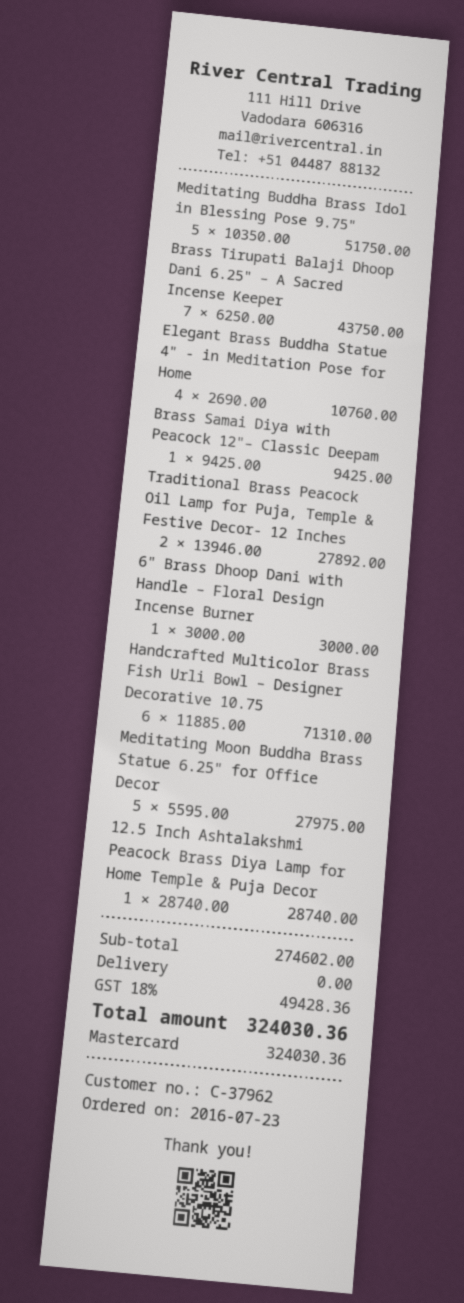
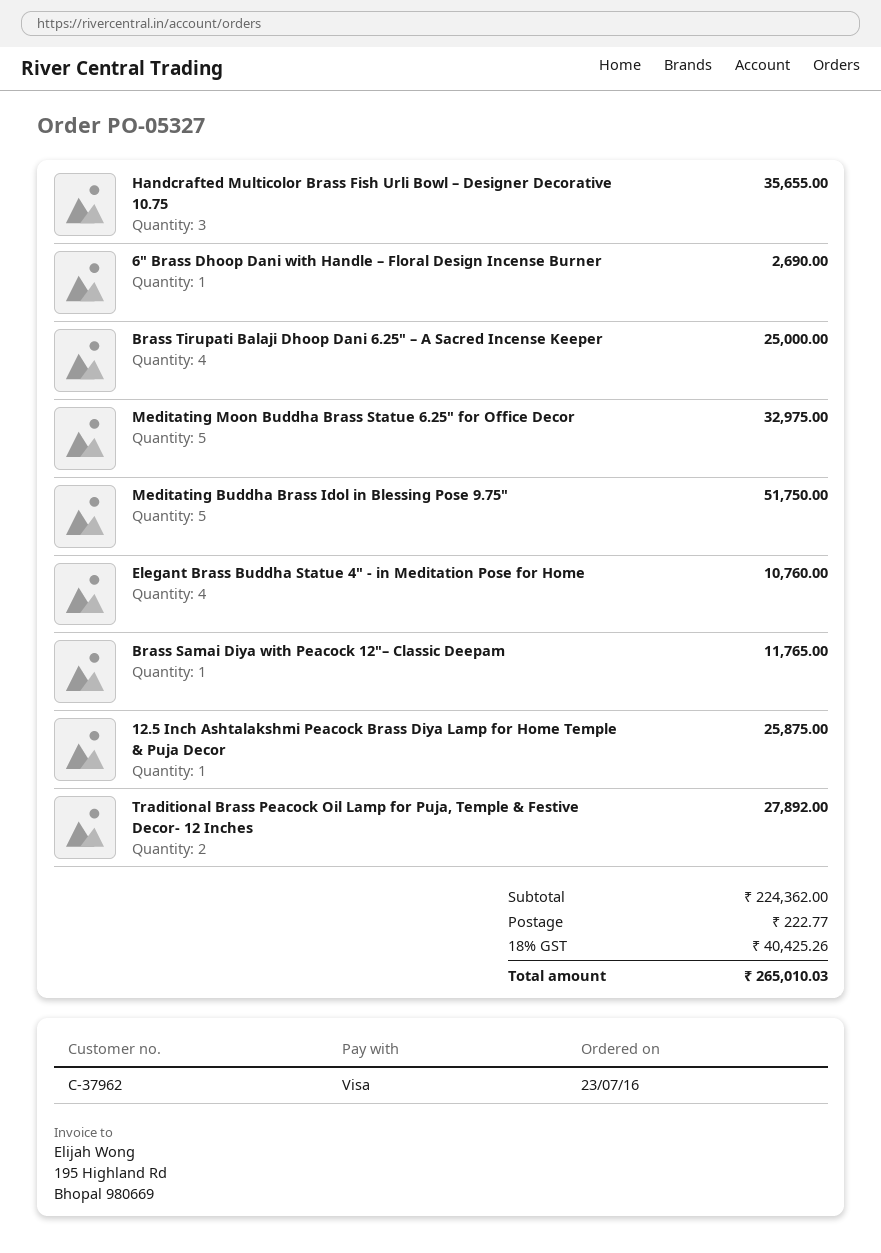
payment method: Mastercard -> Visa
Brass Tirupati Balaji Dhoop Dani 6.25" – A Sacred Incense Keeper: 7 for 43750.00 -> 4 for 25000.00
Brass Samai Diya with Peacock 12"– Classic Deepam: 1 for 9425.00 -> 1 for 11765.00
6" Brass Dhoop Dani with Handle – Floral Design Incense Burner: 1 for 3000.00 -> 1 for 2690.00
Handcrafted Multicolor Brass Fish Urli Bowl – Designer Decorative 10.75: 6 for 71310.00 -> 3 for 35655.00
Meditating Moon Buddha Brass Statue 6.25" for Office Decor: 5 for 27975.00 -> 5 for 32975.00
12.5 Inch Ashtalakshmi Peacock Brass Diya Lamp for Home Temple & Puja Decor: 1 for 28740.00 -> 1 for 25875.00
subtotal: 274602.00 -> 224362.00
shipping: 0.00 -> 222.77
tax: 18% = 49428.36 -> 18% = 40425.26
total: 324030.36 -> 265010.03

